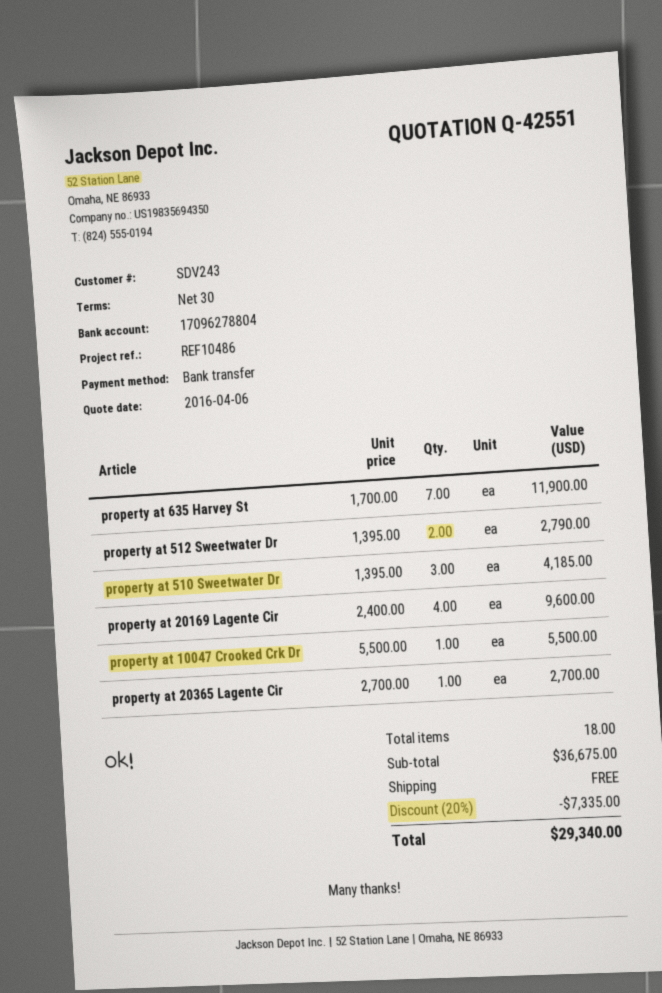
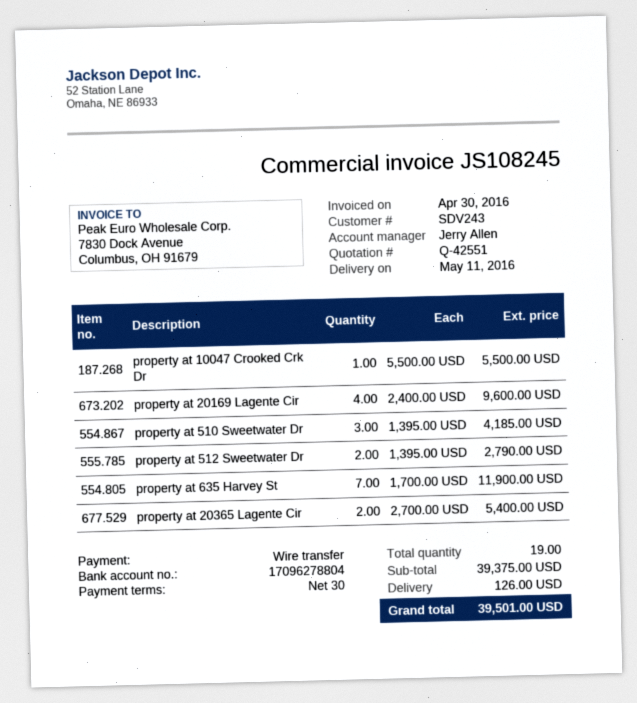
property at 20365 Lagente Cir: 1 x 2700.00 = 2700.00 -> 2 x 2700.00 = 5400.00
total quantity: 18 -> 19
subtotal: 36675.00 -> 39375.00
discount: 20% = 7335.00 -> none
shipping: 0.00 -> 126.00
total: 29340.00 -> 39501.00

